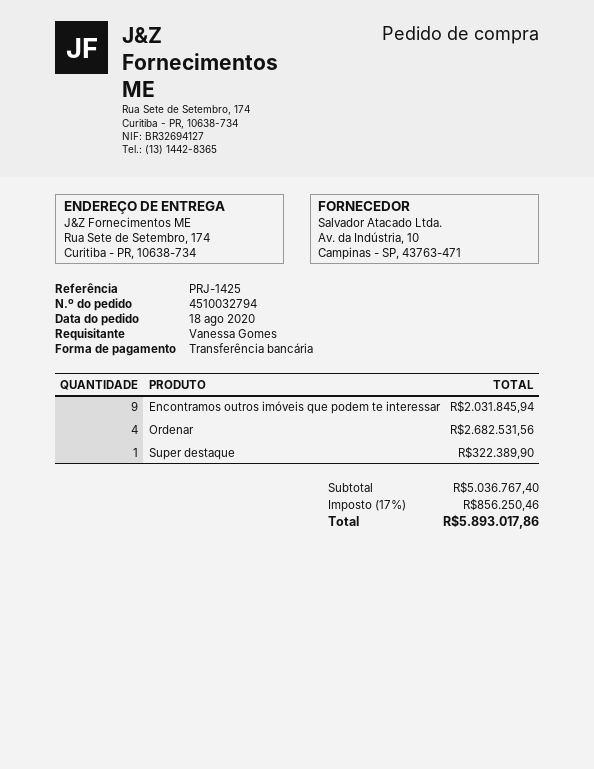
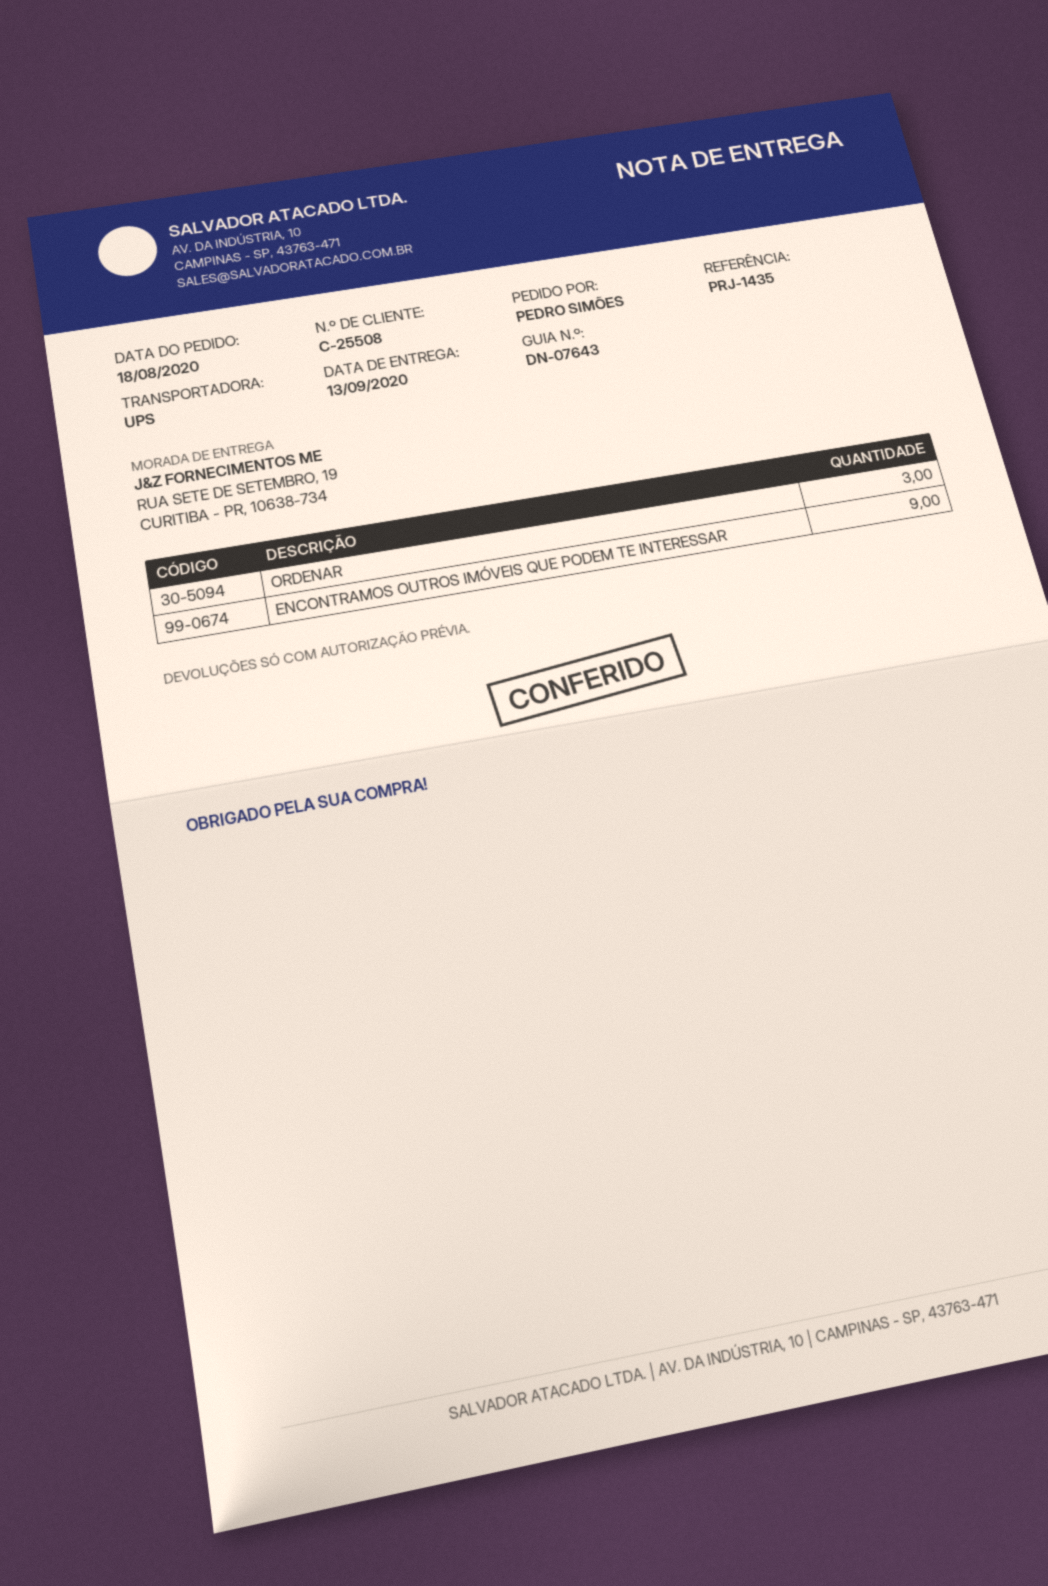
reference: PRJ-1425 -> PRJ-1435
ordered by: Vanessa Gomes -> PEDRO SIMÕES
ship to: Rua Sete de Setembro, 174, Curitiba - PR, 10638-734 -> RUA SETE DE SETEMBRO, 19, CURITIBA - PR, 10638-734
Ordenar: 4 -> 3
Super destaque: 1 -> none

